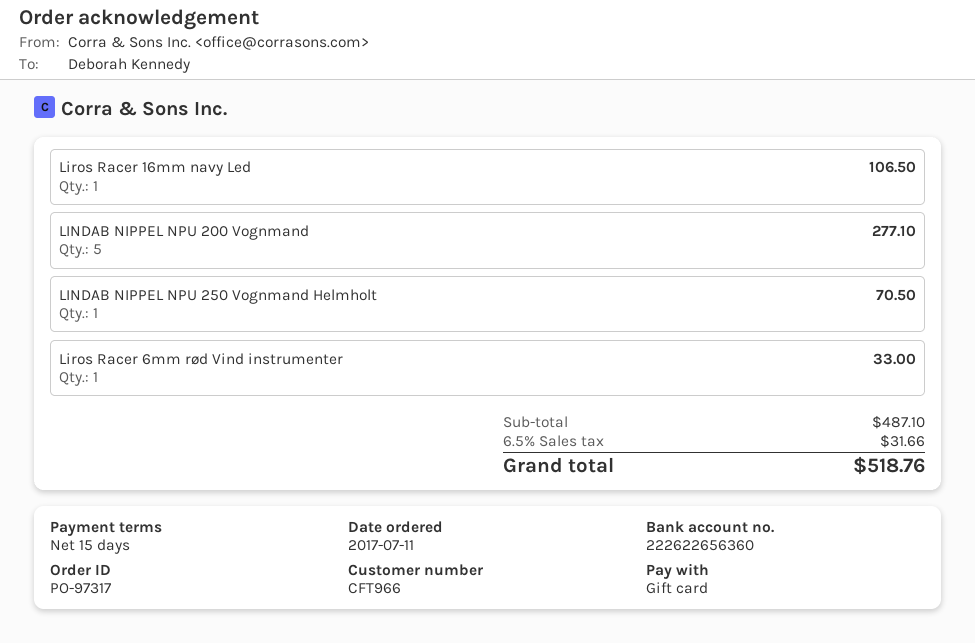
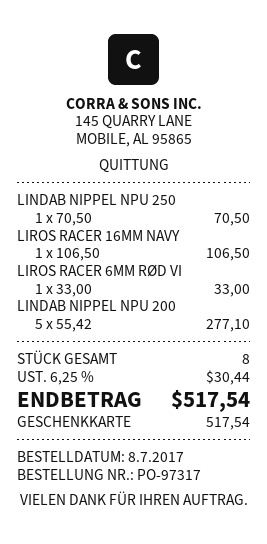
order date: 2017-07-11 -> 2017-07-08
tax: 6.5% = 31.66 -> 6.25% = 30.44
total: 518.76 -> 517.54

